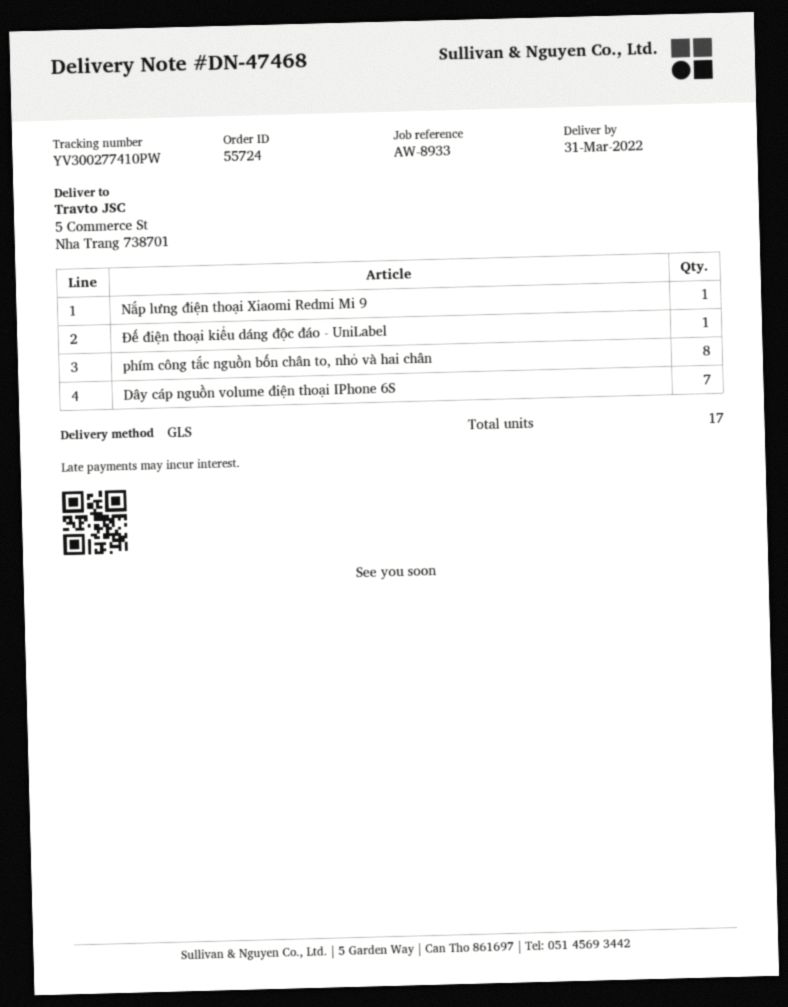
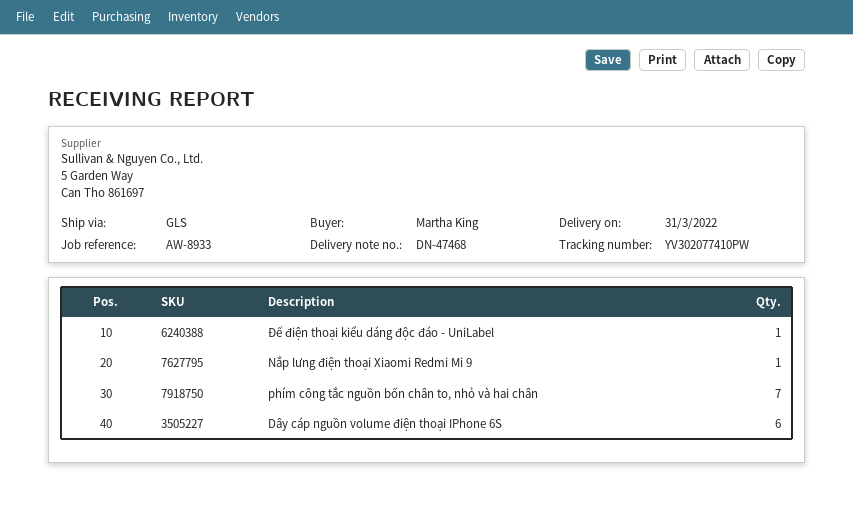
tracking number: YV300277410PW -> YV302077410PW
phím công tắc nguồn bốn chân to, nhỏ và hai chân: 8 -> 7
Dây cáp nguồn volume điện thoại IPhone 6S: 7 -> 6

